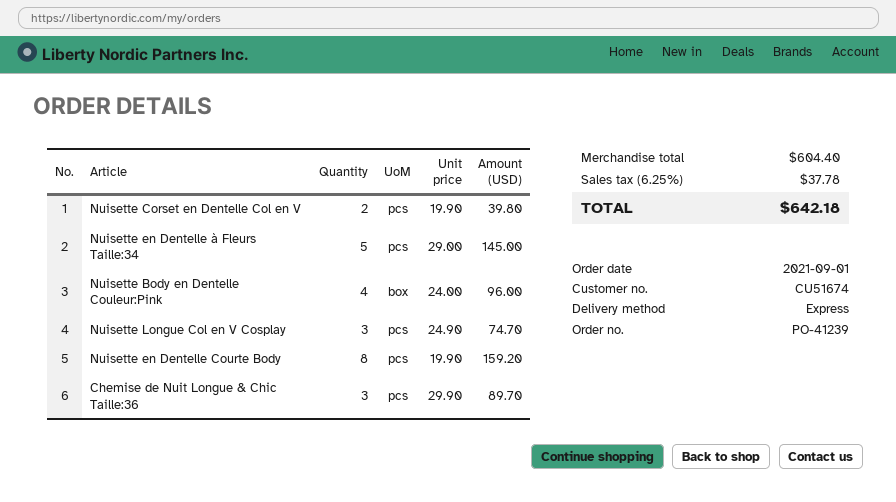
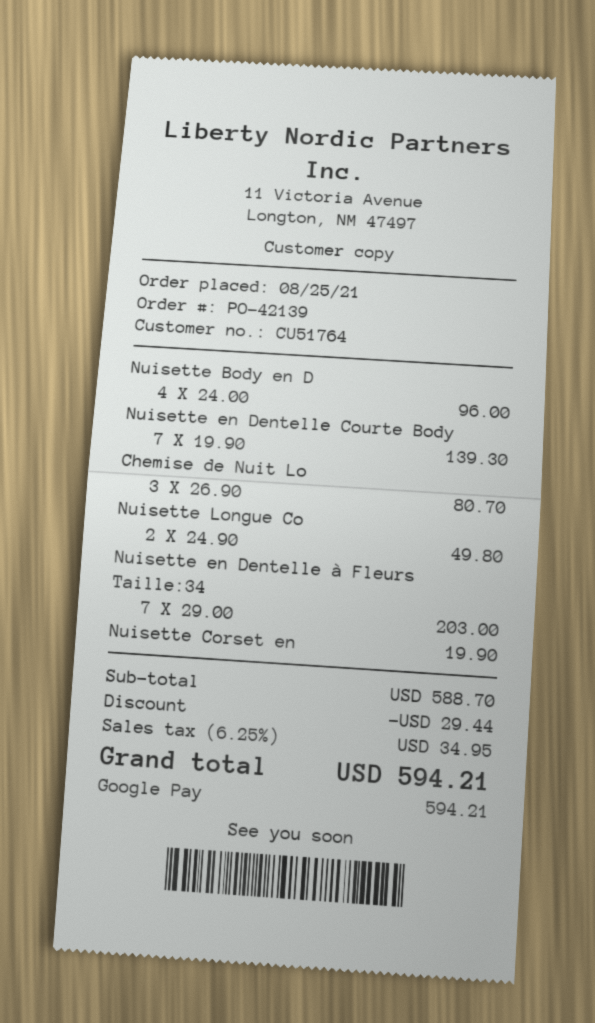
order number: PO-41239 -> PO-42139
order date: 2021-09-01 -> 2021-08-25
customer number: CU51674 -> CU51764
Nuisette Corset en Dentelle Col en V: 2 x 19.90 = 39.80 -> 1 x 19.90 = 19.90
Nuisette en Dentelle à Fleurs Taille:34: 5 x 29.00 = 145.00 -> 7 x 29.00 = 203.00
Nuisette Longue Col en V Cosplay: 3 x 24.90 = 74.70 -> 2 x 24.90 = 49.80
Nuisette en Dentelle Courte Body: 8 x 19.90 = 159.20 -> 7 x 19.90 = 139.30
Chemise de Nuit Longue & Chic Taille:36: 3 x 29.90 = 89.70 -> 3 x 26.90 = 80.70
subtotal: 604.40 -> 588.70
discount: none -> 29.44
tax: 6.25% = 37.78 -> 6.25% = 34.95
total: 642.18 -> 594.21

